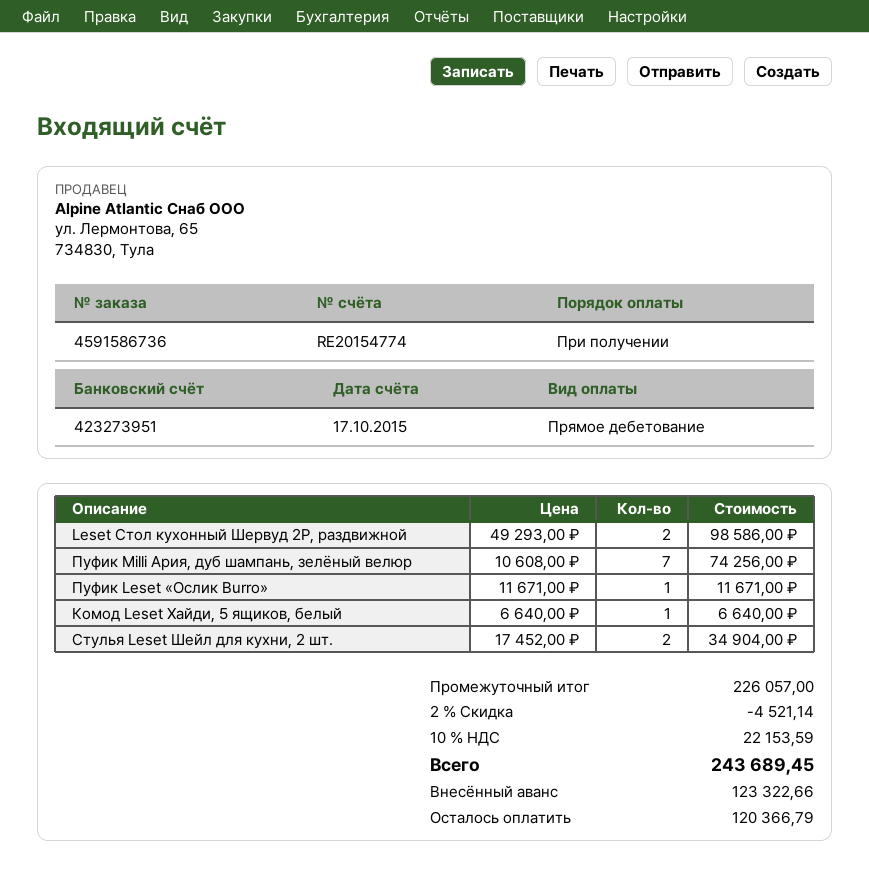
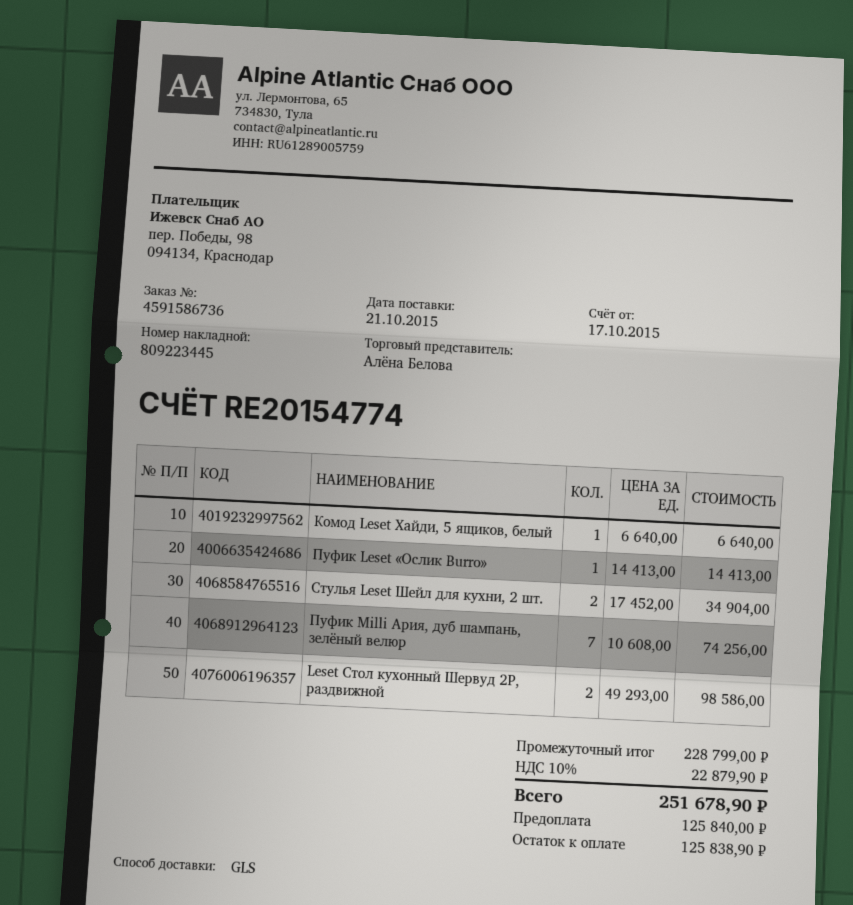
Пуфик Leset «Ослик Burro»: 1 x 11671.00 = 11671.00 -> 1 x 14413.00 = 14413.00
subtotal: 226057.00 -> 228799.00
discount: 2% = 4521.14 -> none
tax: 10% = 22153.59 -> 10% = 22879.90
total: 243689.45 -> 251678.90
deposit: 123322.66 -> 125840.00
balance: 120366.79 -> 125838.90

